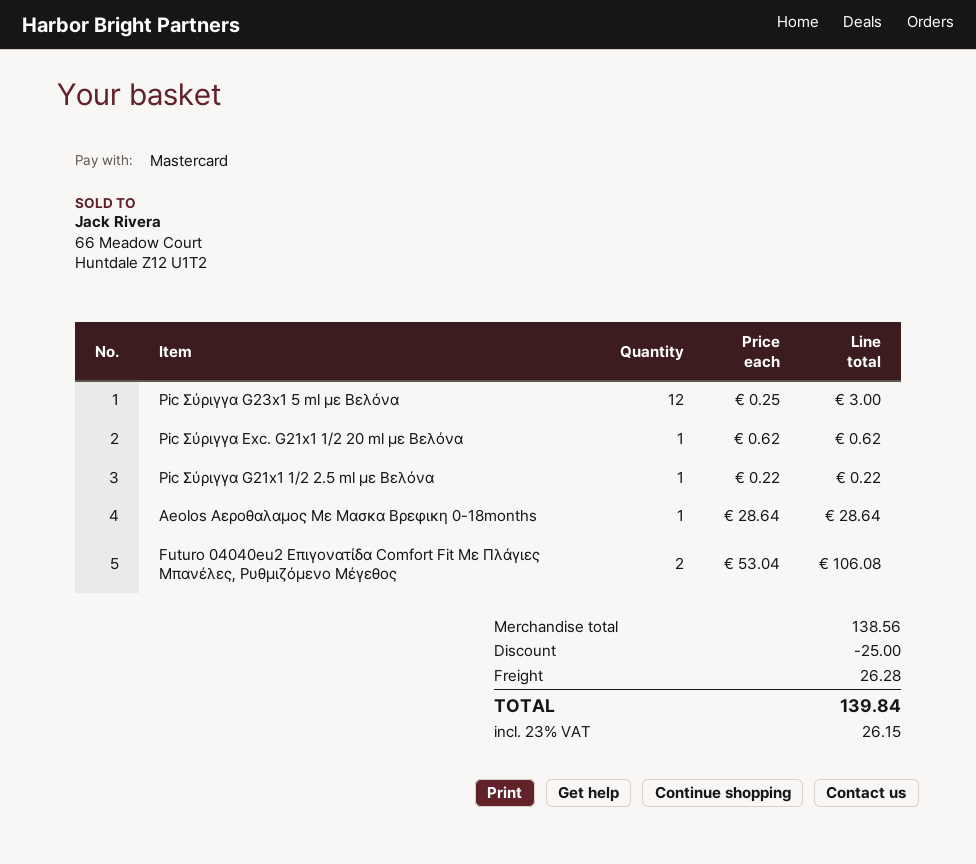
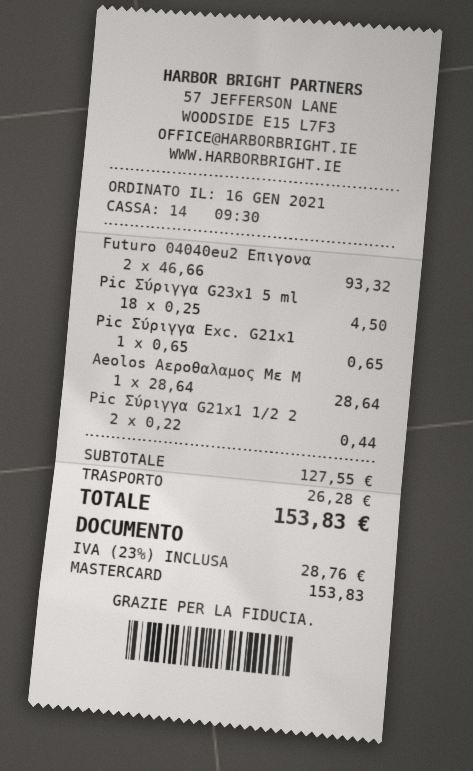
Pic Σύριγγα G23x1 5 ml με Βελόνα: 12 x 0.25 = 3.00 -> 18 x 0.25 = 4.50
Pic Σύριγγα Exc. G21x1 1/2 20 ml με Βελόνα: 1 x 0.62 = 0.62 -> 1 x 0.65 = 0.65
Pic Σύριγγα G21x1 1/2 2.5 ml με Βελόνα: 1 x 0.22 = 0.22 -> 2 x 0.22 = 0.44
Futuro 04040eu2 Επιγονατίδα Comfort Fit Με Πλάγιες Μπανέλες, Ρυθμιζόμενο Μέγεθος: 2 x 53.04 = 106.08 -> 2 x 46.66 = 93.32
subtotal: 138.56 -> 127.55
discount: 25.00 -> none
tax: 23% = 26.15 -> 23% = 28.76
total: 139.84 -> 153.83

